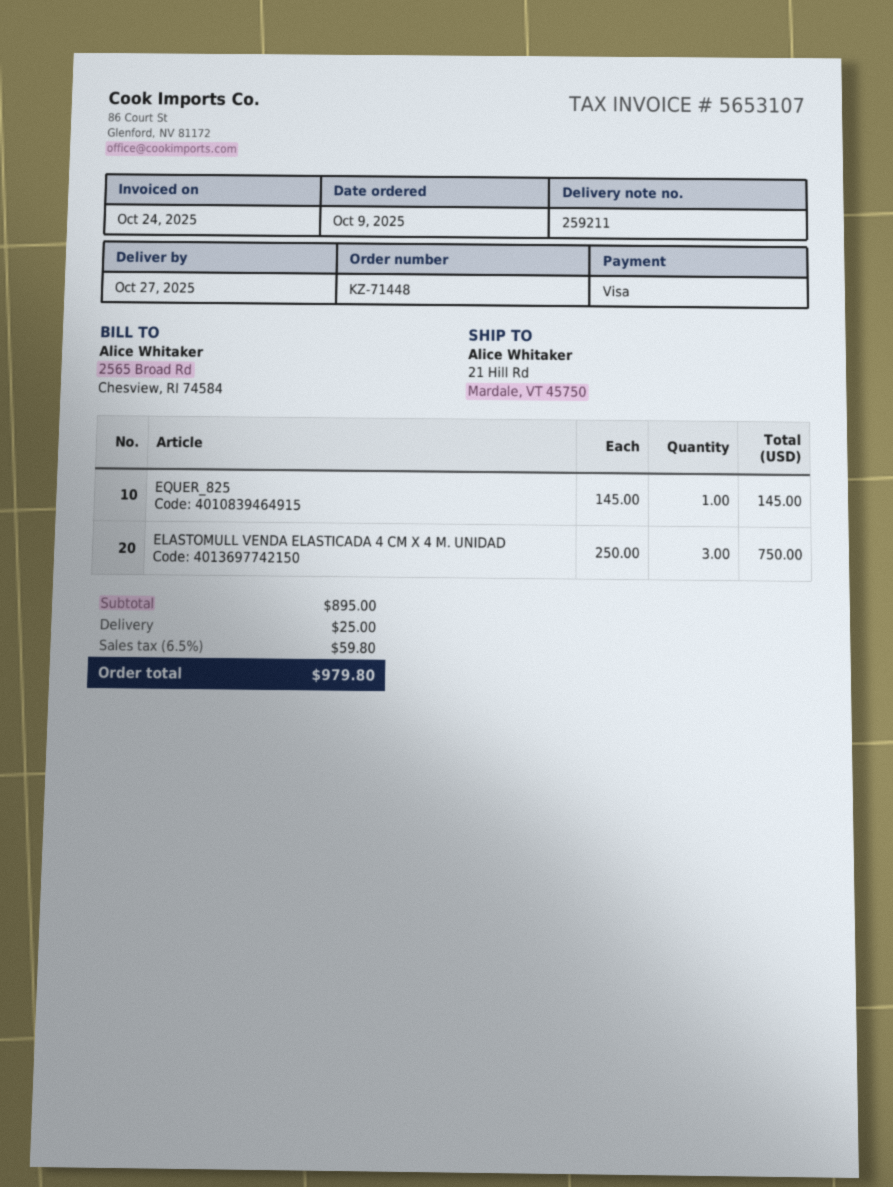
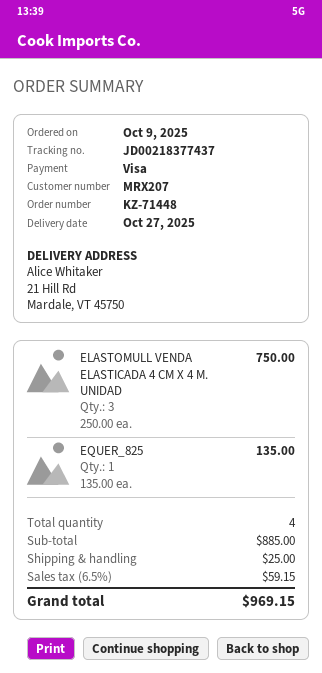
EQUER_825: 1 x 145.00 = 145.00 -> 1 x 135.00 = 135.00
subtotal: 895.00 -> 885.00
tax: 6.5% = 59.80 -> 6.5% = 59.15
total: 979.80 -> 969.15

